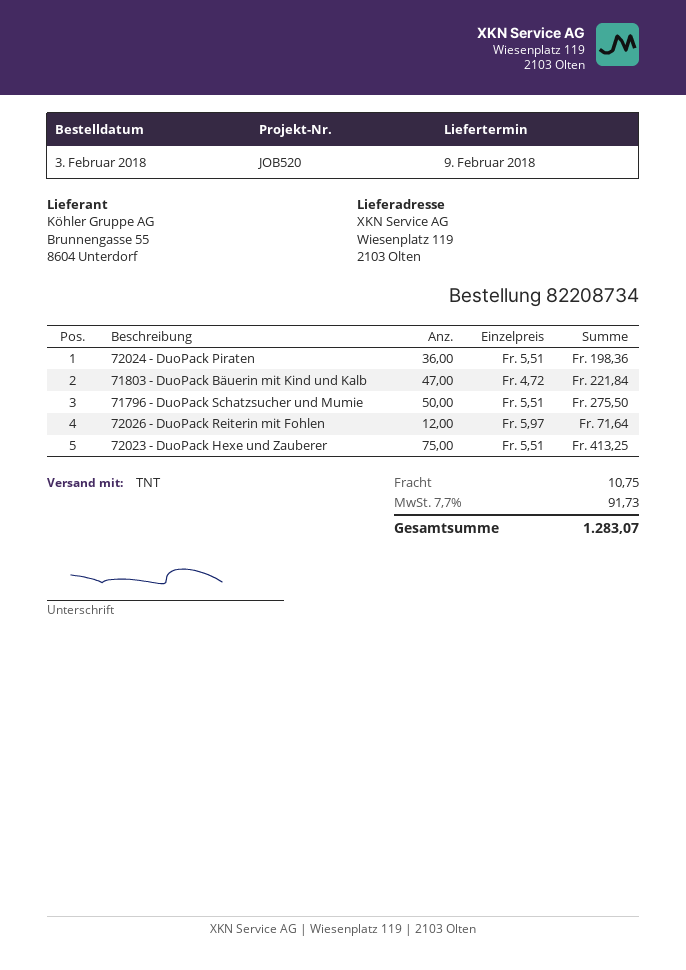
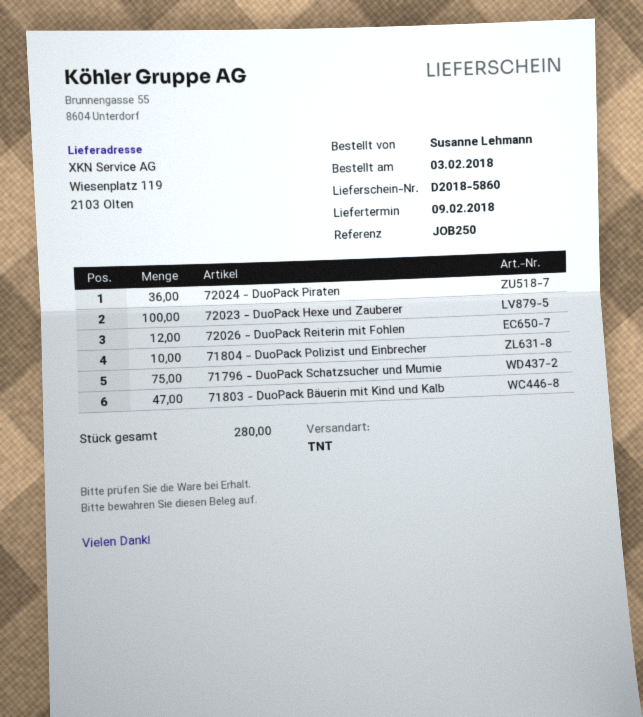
reference: JOB520 -> JOB250
71796 - DuoPack Schatzsucher und Mumie: 50 -> 75
72023 - DuoPack Hexe und Zauberer: 75 -> 100
71804 - DuoPack Polizist und Einbrecher: none -> 10

